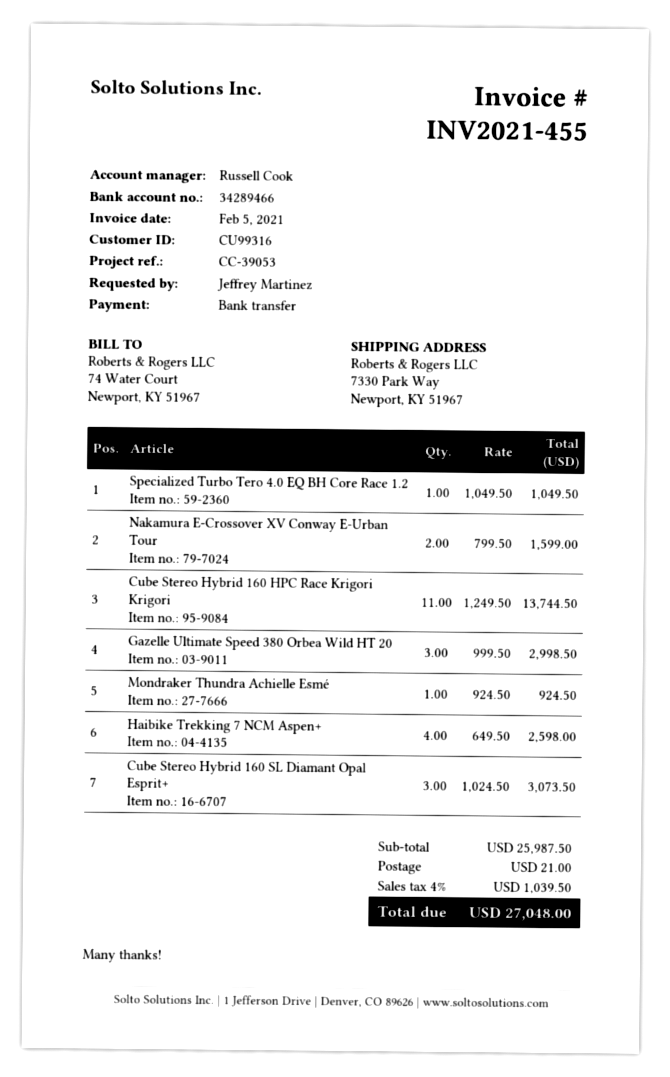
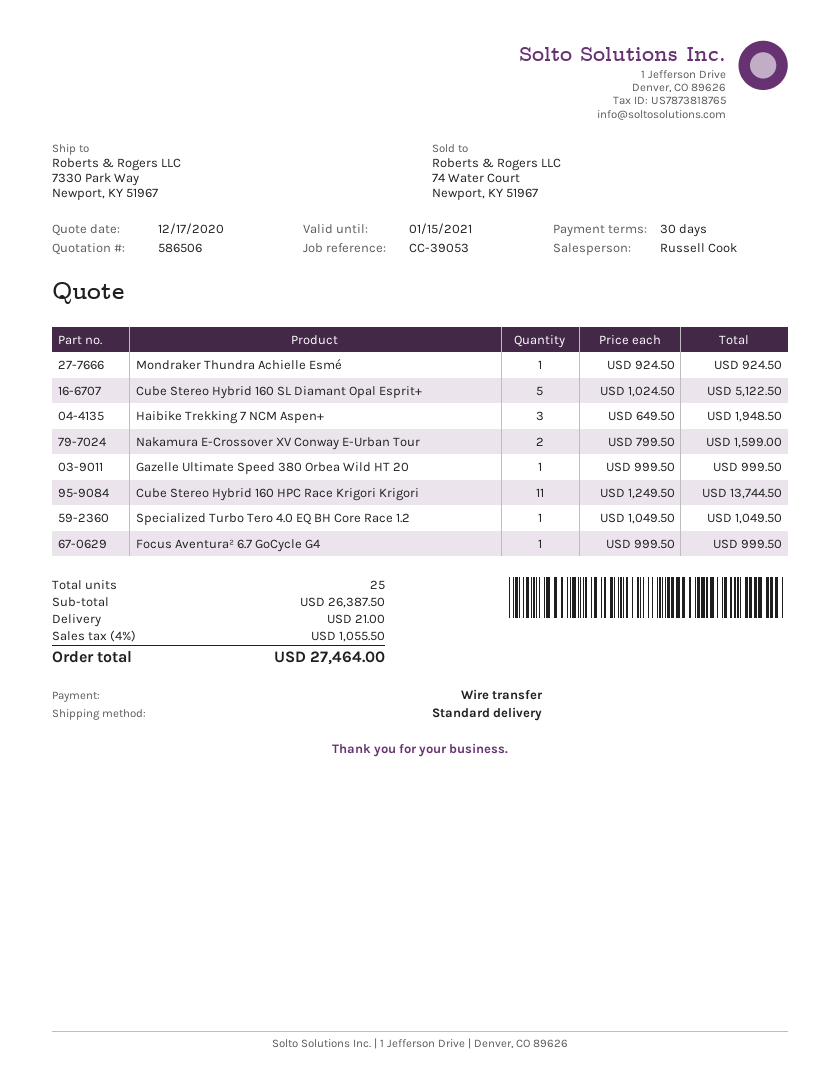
Gazelle Ultimate Speed 380 Orbea Wild HT 20: 3 x 999.50 = 2998.50 -> 1 x 999.50 = 999.50
Haibike Trekking 7 NCM Aspen+: 4 x 649.50 = 2598.00 -> 3 x 649.50 = 1948.50
Cube Stereo Hybrid 160 SL Diamant Opal Esprit+: 3 x 1024.50 = 3073.50 -> 5 x 1024.50 = 5122.50
Focus Aventura² 6.7 GoCycle G4: none -> 1 x 999.50 = 999.50
subtotal: 25987.50 -> 26387.50
tax: 4% = 1039.50 -> 4% = 1055.50
total: 27048.00 -> 27464.00

